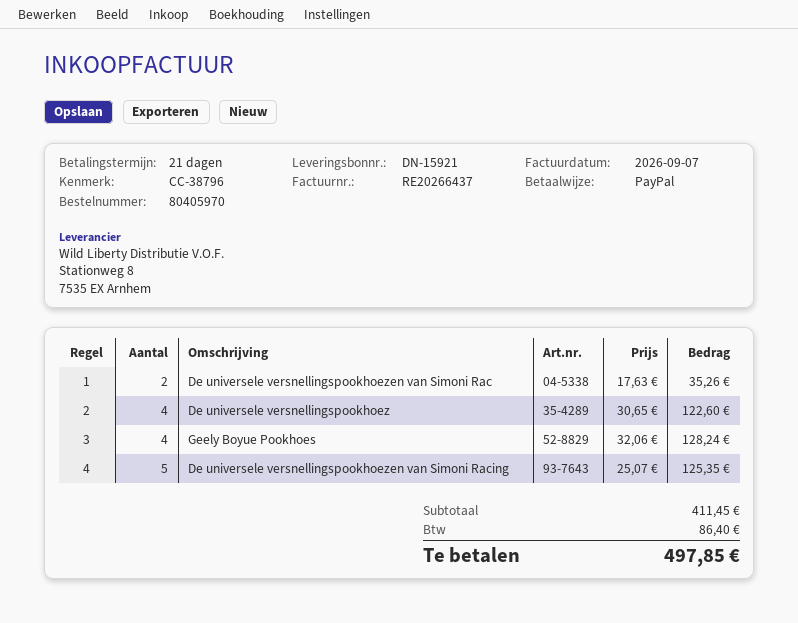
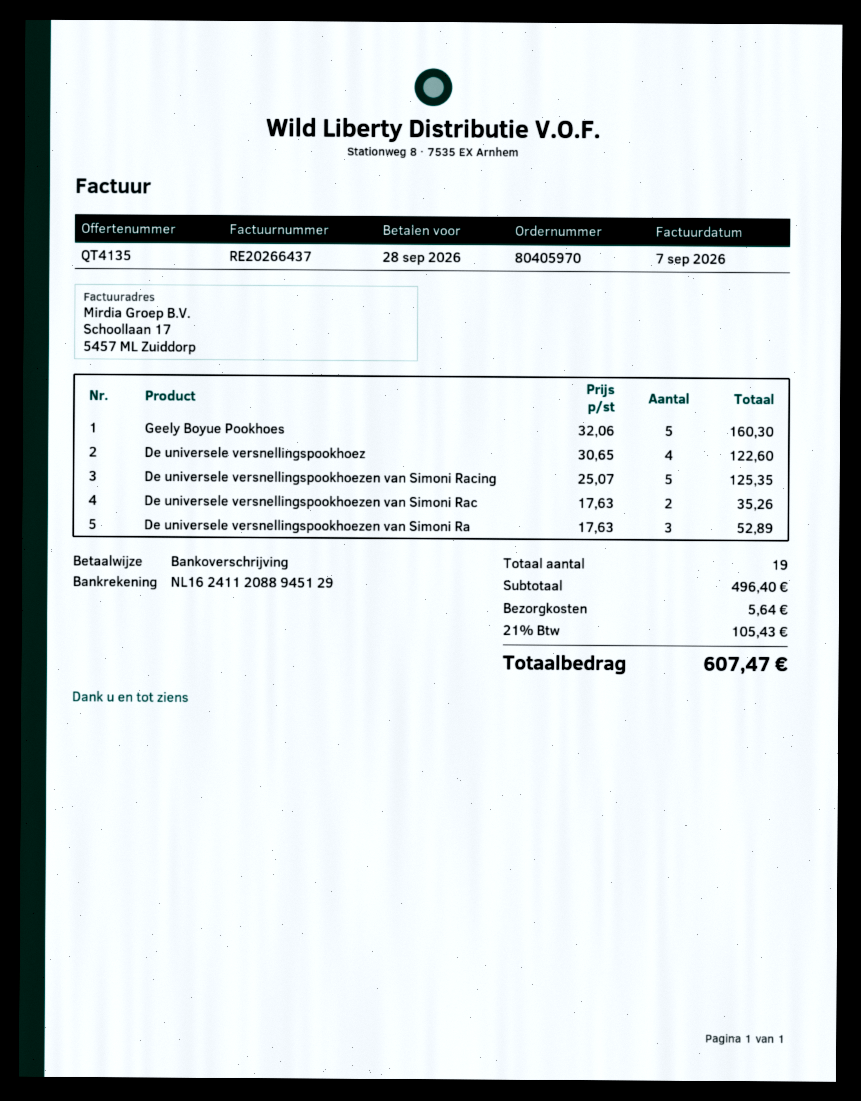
payment method: PayPal -> bank transfer
Geely Boyue Pookhoes: 4 x 32.06 = 128.24 -> 5 x 32.06 = 160.30
De universele versnellingspookhoezen van Simoni Ra: none -> 3 x 17.63 = 52.89
subtotal: 411.45 -> 496.40
shipping: none -> 5.64
tax: 86.40 -> 105.43
total: 497.85 -> 607.47

